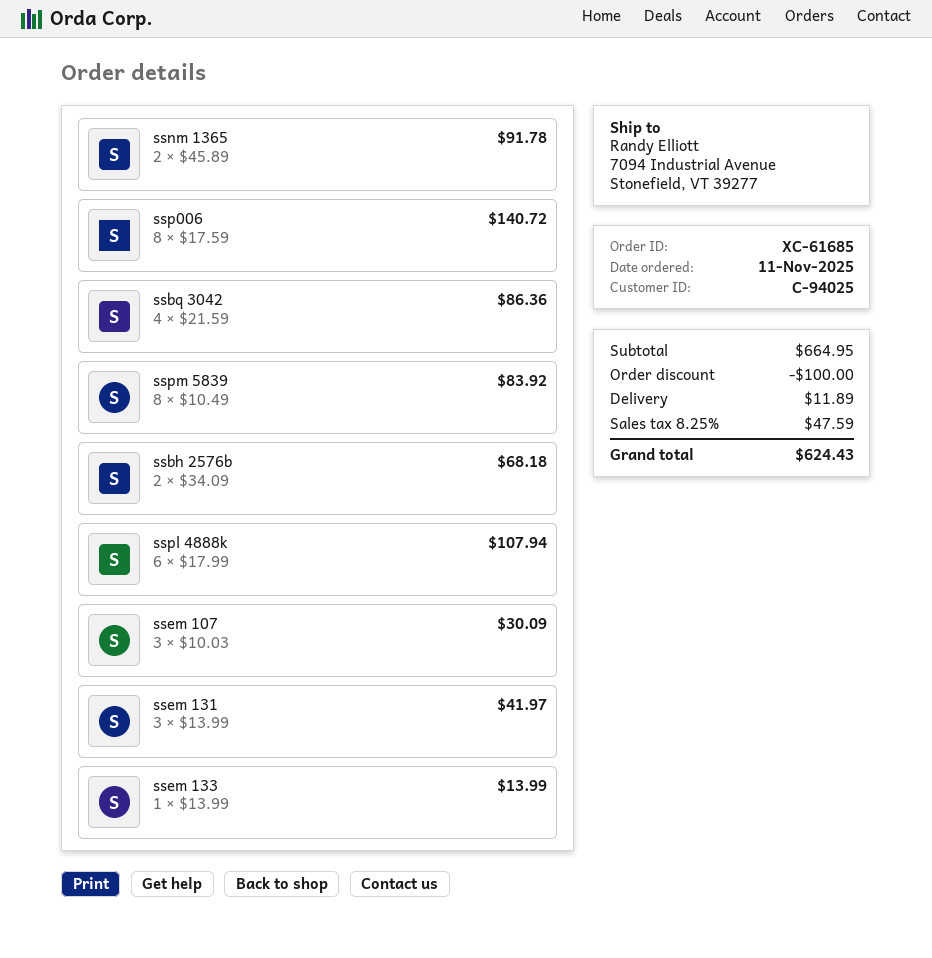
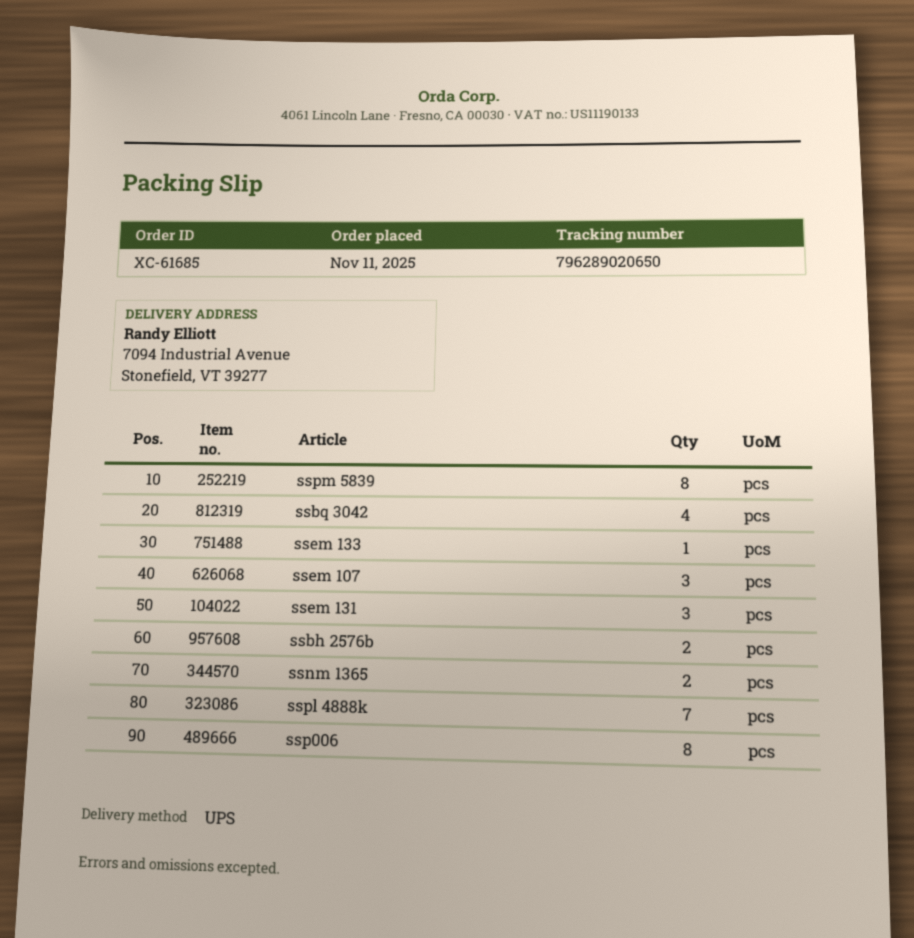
sspl 4888k: 6 -> 7

